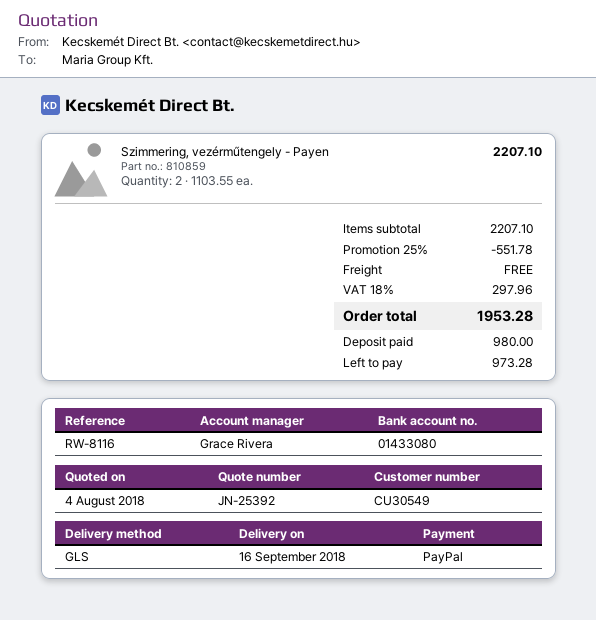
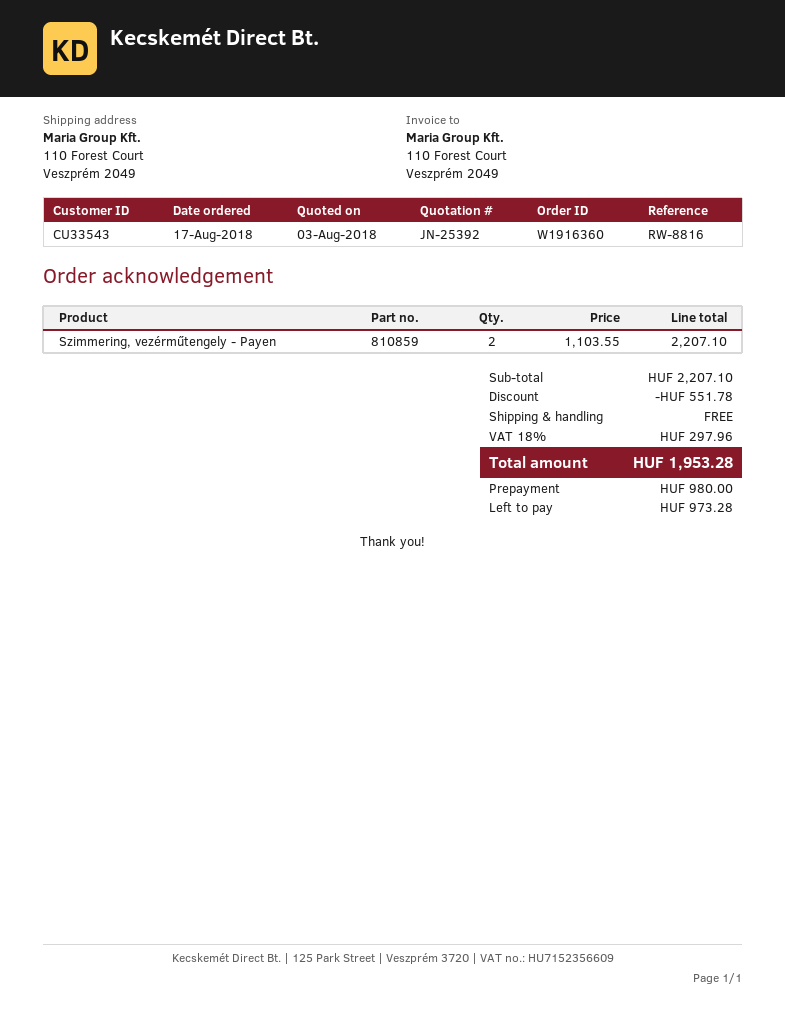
quote date: 2018-08-04 -> 2018-08-03
customer number: CU30549 -> CU33543
reference: RW-8116 -> RW-8816

